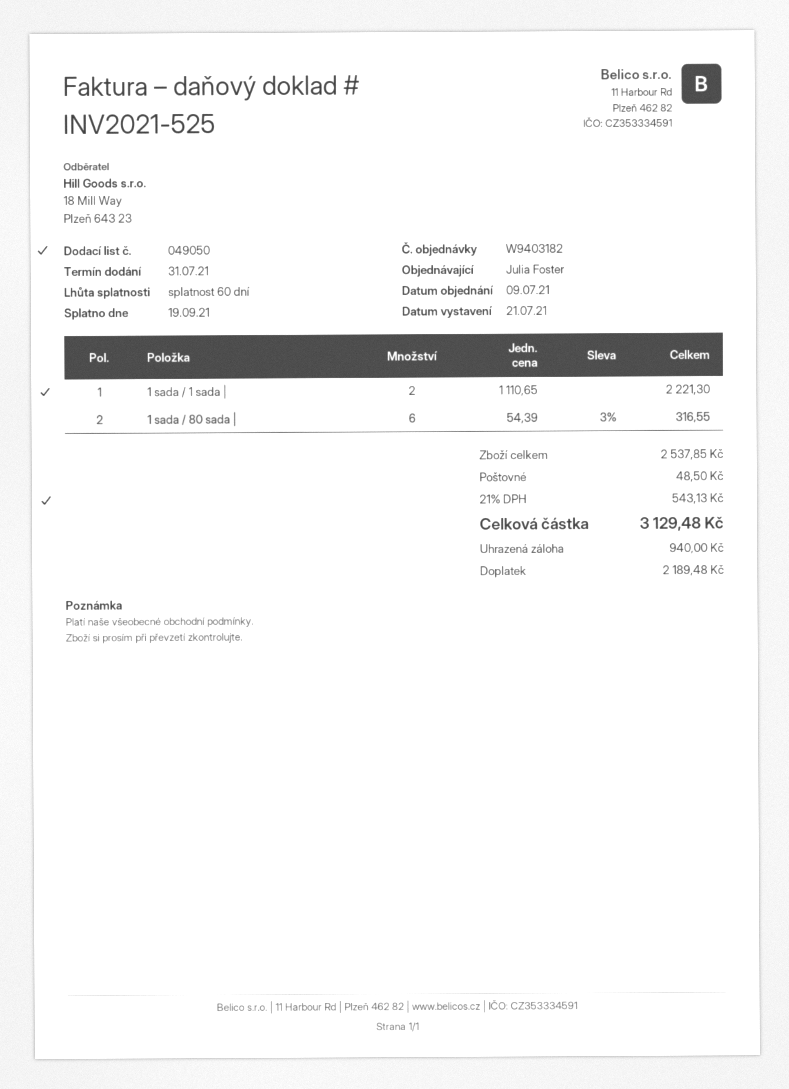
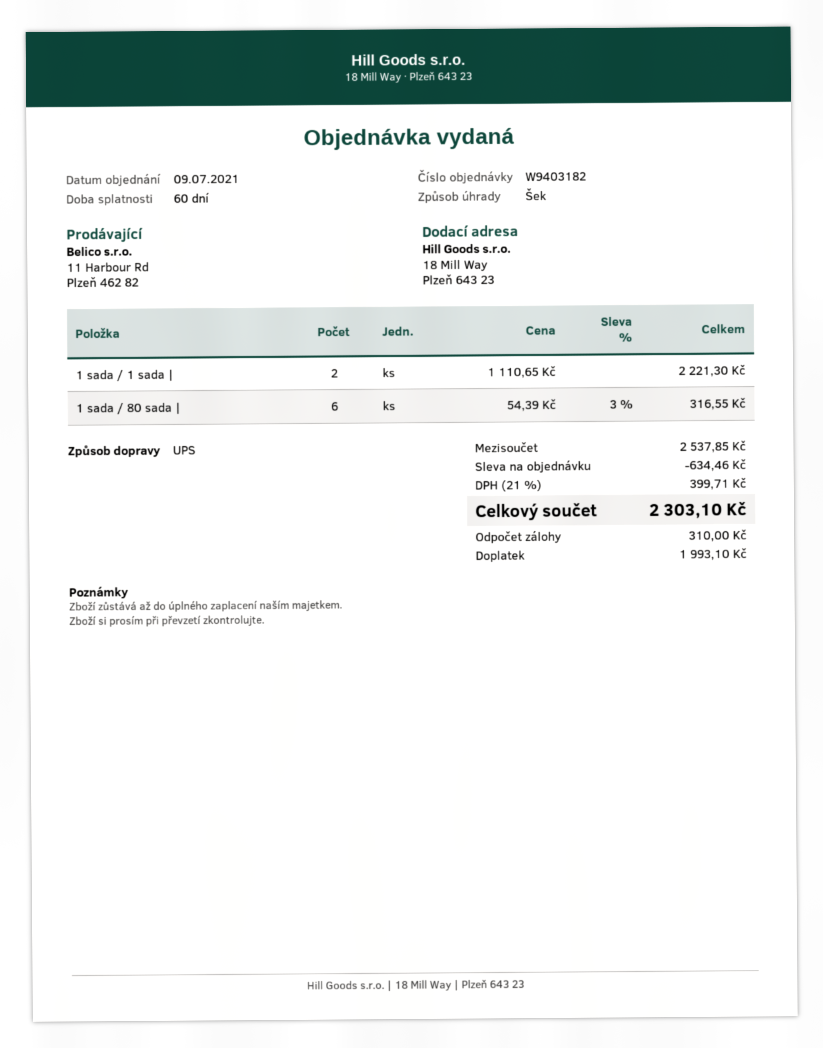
discount: none -> 634.46
shipping: 48.50 -> none
tax: 21% = 543.13 -> 21% = 399.71
total: 3129.48 -> 2303.10
deposit: 940.00 -> 310.00
balance: 2189.48 -> 1993.10

